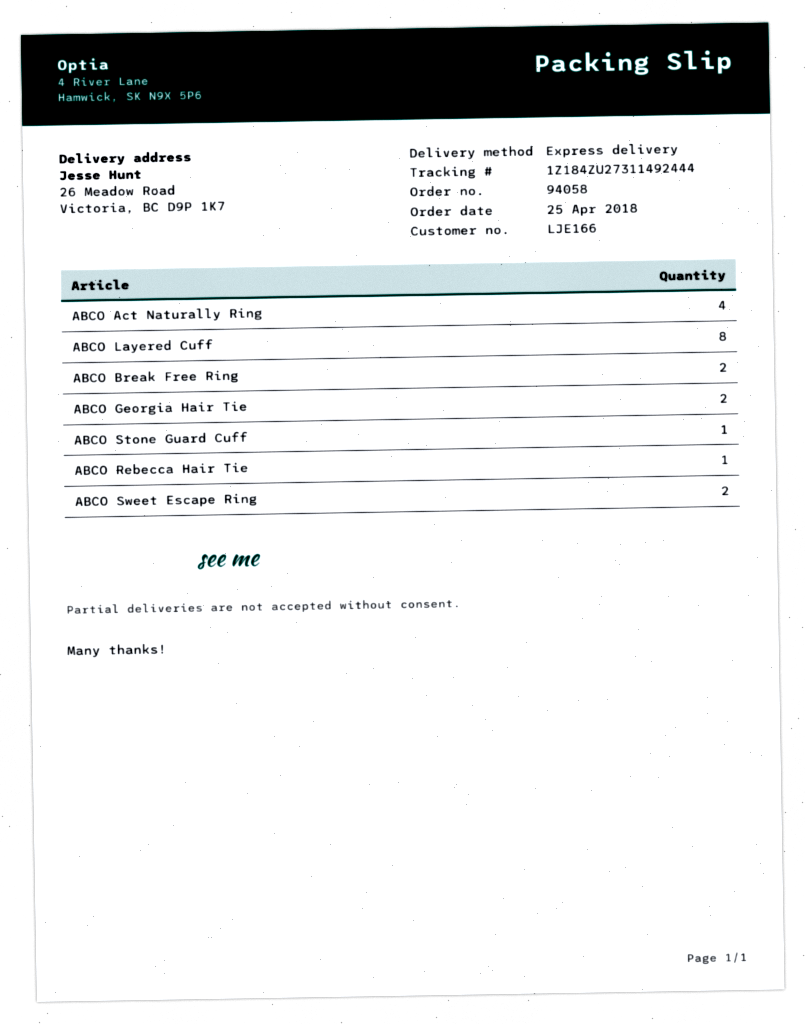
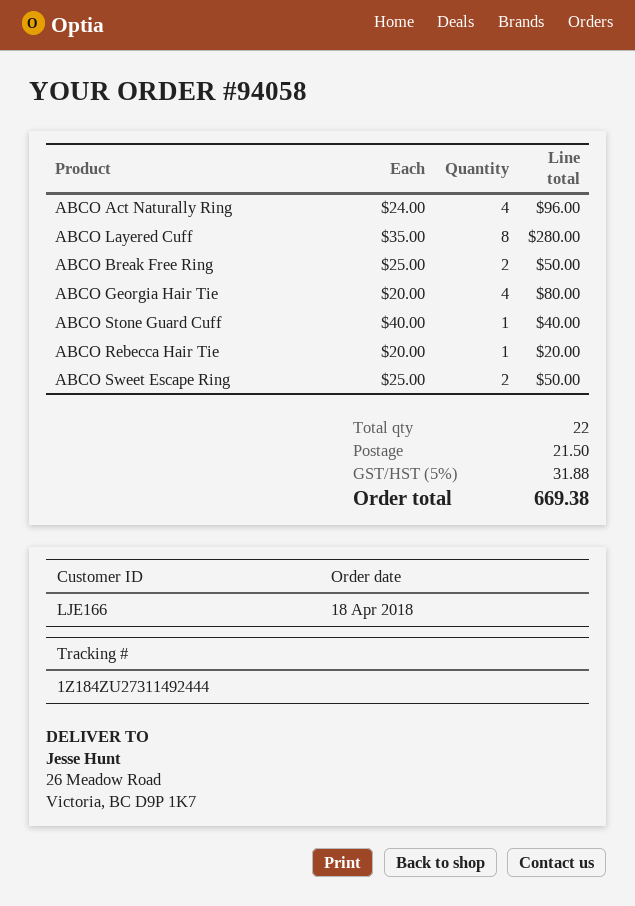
order date: 2018-04-25 -> 2018-04-18
ABCO Georgia Hair Tie: 2 -> 4

